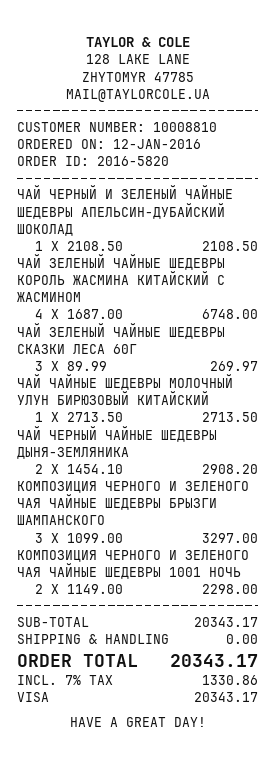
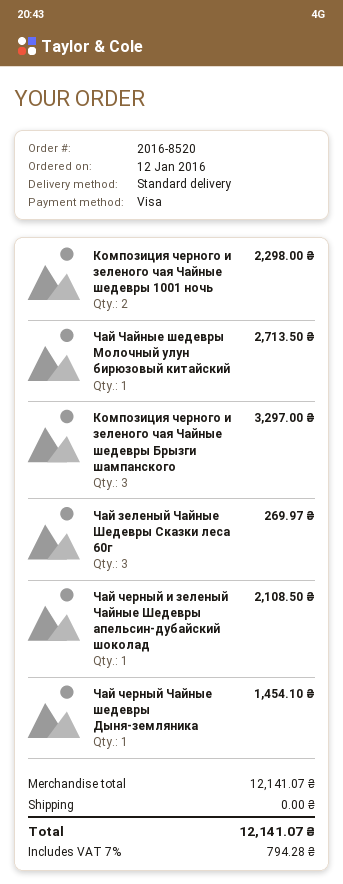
order number: 2016-5820 -> 2016-8520
ЧАЙ ЗЕЛЕНЫЙ ЧАЙНЫЕ ШЕДЕВРЫ КОРОЛЬ ЖАСМИНА КИТАЙСКИЙ С ЖАСМИНОМ: 4 for 6748.00 -> none
ЧАЙ ЧЕРНЫЙ ЧАЙНЫЕ ШЕДЕВРЫ ДЫНЯ-ЗЕМЛЯНИКА: 2 for 2908.20 -> 1 for 1454.10
subtotal: 20343.17 -> 12141.07
tax: 7% = 1330.86 -> 7% = 794.28
total: 20343.17 -> 12141.07

